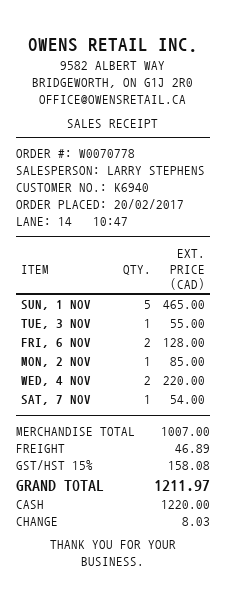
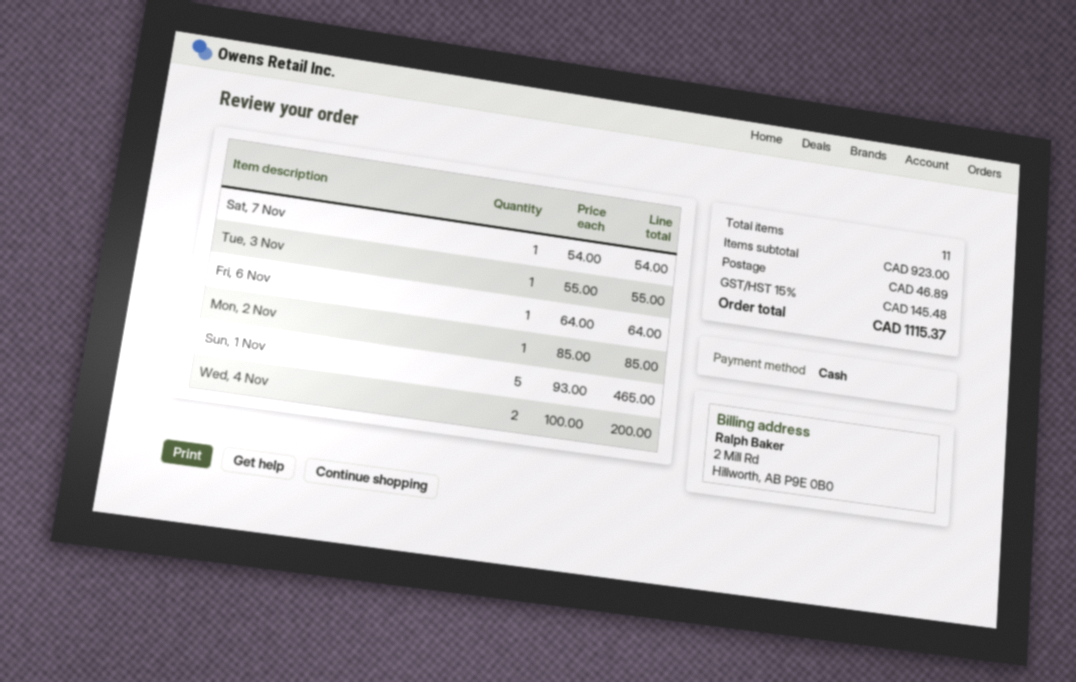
FRI, 6 NOV: 2 for 128.00 -> 1 for 64.00
WED, 4 NOV: 2 for 220.00 -> 2 for 200.00
subtotal: 1007.00 -> 923.00
tax: 15% = 158.08 -> 15% = 145.48
total: 1211.97 -> 1115.37

